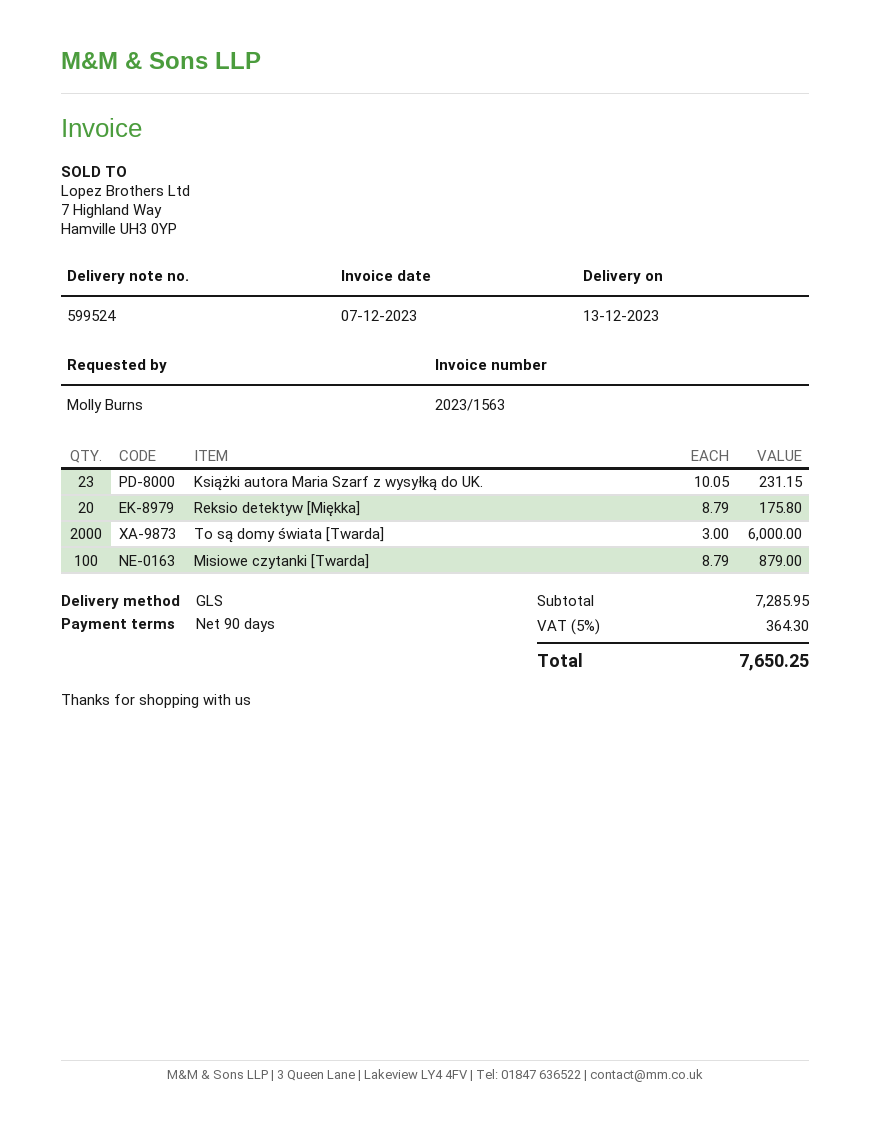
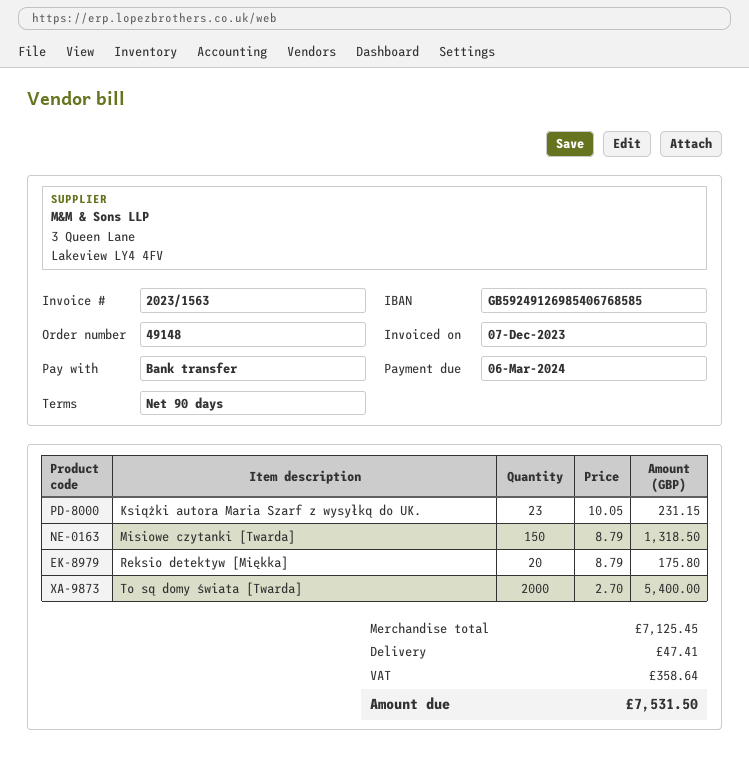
To są domy świata [Twarda]: 2000 x 3.00 = 6000.00 -> 2000 x 2.70 = 5400.00
Misiowe czytanki [Twarda]: 100 x 8.79 = 879.00 -> 150 x 8.79 = 1318.50
subtotal: 7285.95 -> 7125.45
shipping: none -> 47.41
tax: 364.30 -> 358.64
total: 7650.25 -> 7531.50

